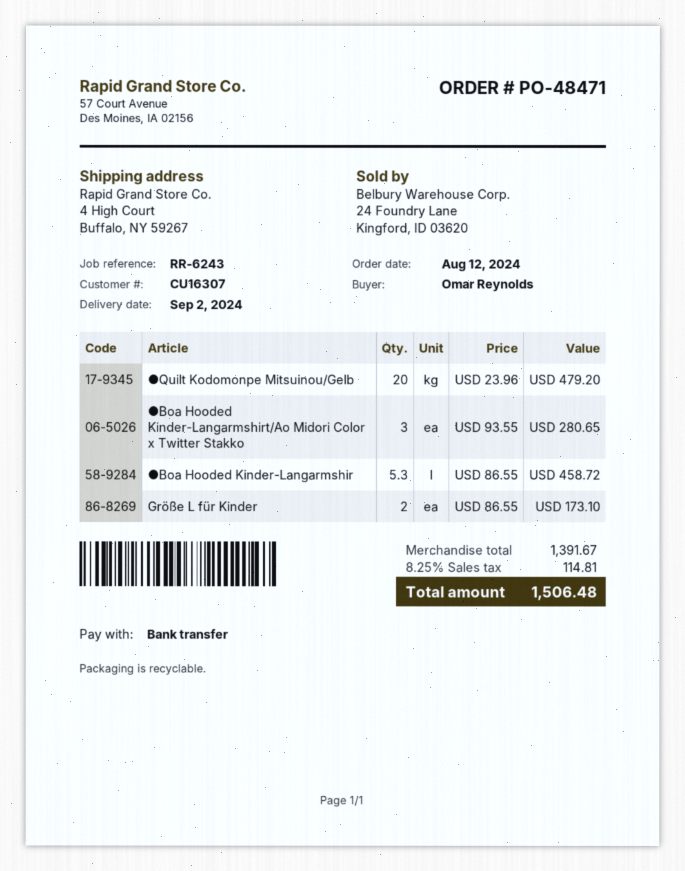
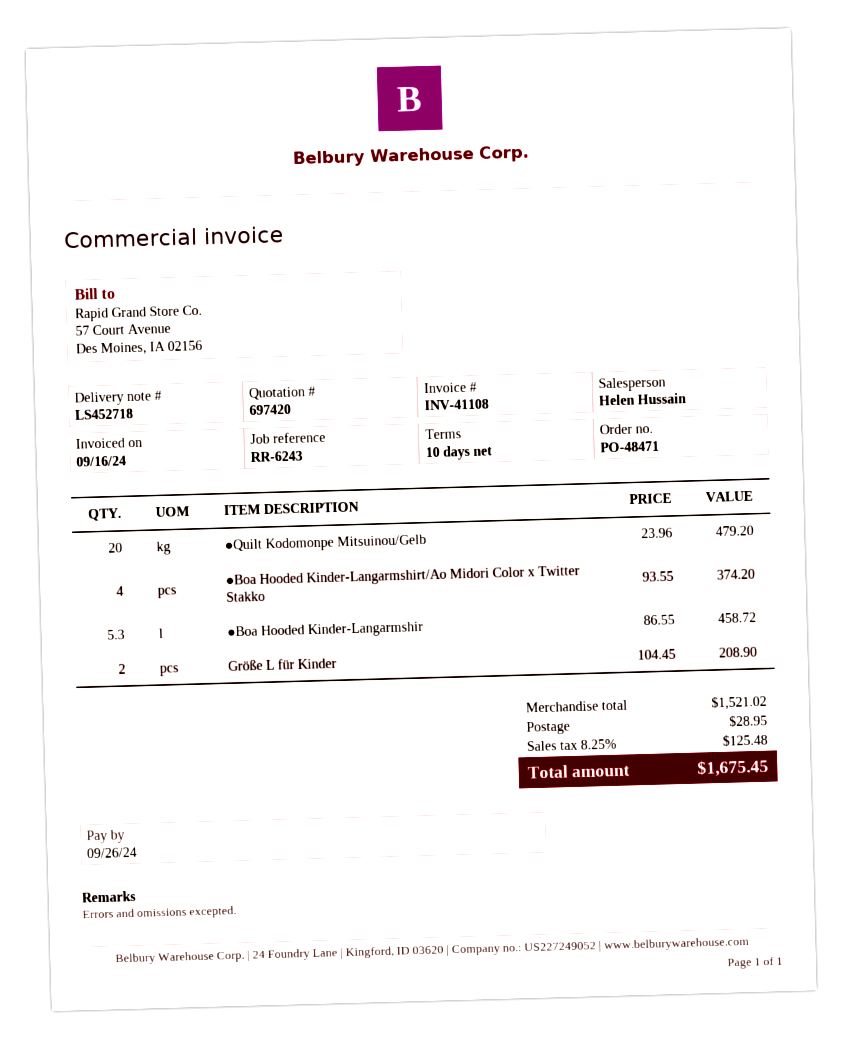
●Boa Hooded Kinder-Langarmshirt/Ao Midori Color x Twitter Stakko: 3 x 93.55 = 280.65 -> 4 x 93.55 = 374.20
Größe L für Kinder: 2 x 86.55 = 173.10 -> 2 x 104.45 = 208.90
subtotal: 1391.67 -> 1521.02
shipping: none -> 28.95
tax: 8.25% = 114.81 -> 8.25% = 125.48
total: 1506.48 -> 1675.45

